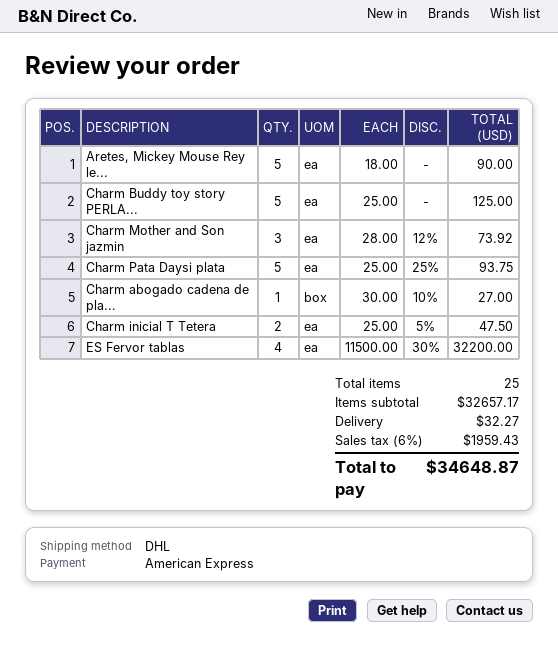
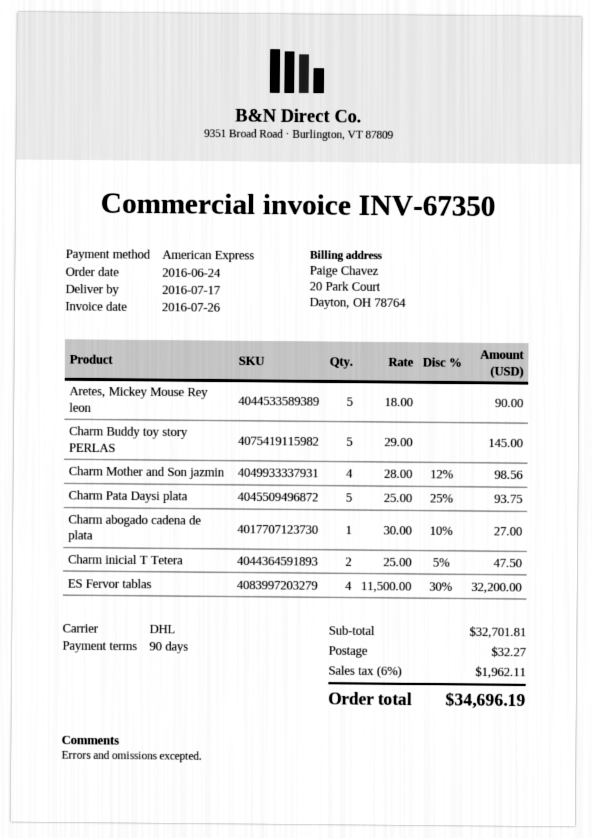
Charm Buddy toy story PERLA...: 5 x 25.00 = 125.00 -> 5 x 29.00 = 145.00
Charm Mother and Son jazmin: 3 x 28.00 - 12% = 73.92 -> 4 x 28.00 - 12% = 98.56
subtotal: 32657.17 -> 32701.81
tax: 6% = 1959.43 -> 6% = 1962.11
total: 34648.87 -> 34696.19

